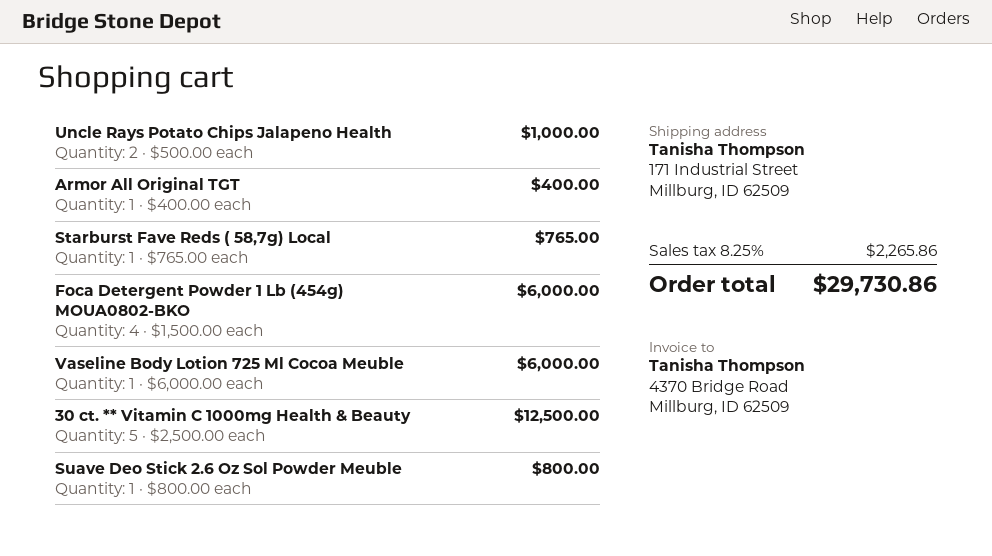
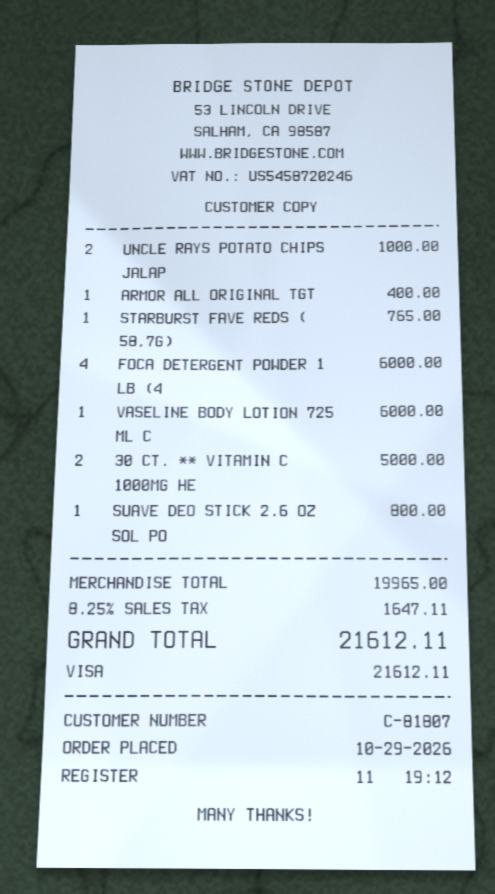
30 ct. ** Vitamin C 1000mg Health & Beauty: 5 for 12500.00 -> 2 for 5000.00
tax: 8.25% = 2265.86 -> 8.25% = 1647.11
total: 29730.86 -> 21612.11

